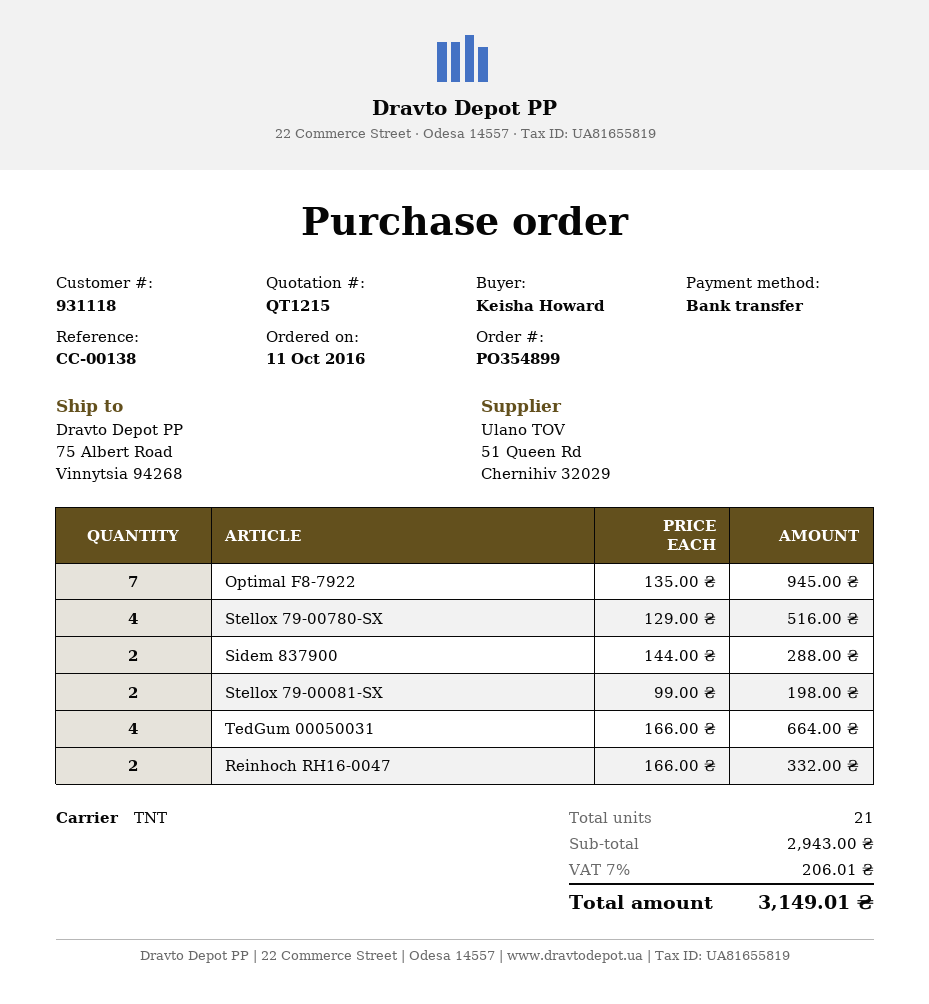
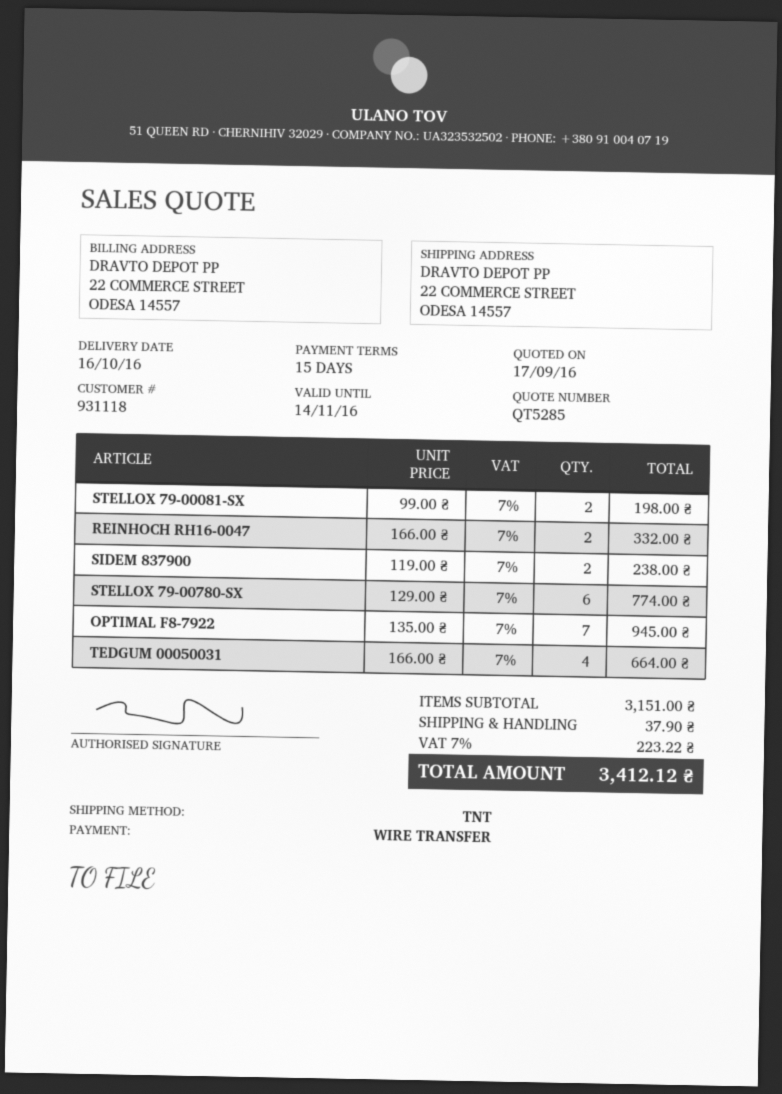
quote number: QT1215 -> QT5285
ship to: 75 Albert Road, Vinnytsia 94268 -> 22 COMMERCE STREET, ODESA 14557
Stellox 79-00780-SX: 4 x 129.00 = 516.00 -> 6 x 129.00 = 774.00
Sidem 837900: 2 x 144.00 = 288.00 -> 2 x 119.00 = 238.00
subtotal: 2943.00 -> 3151.00
shipping: none -> 37.90
tax: 7% = 206.01 -> 7% = 223.22
total: 3149.01 -> 3412.12

